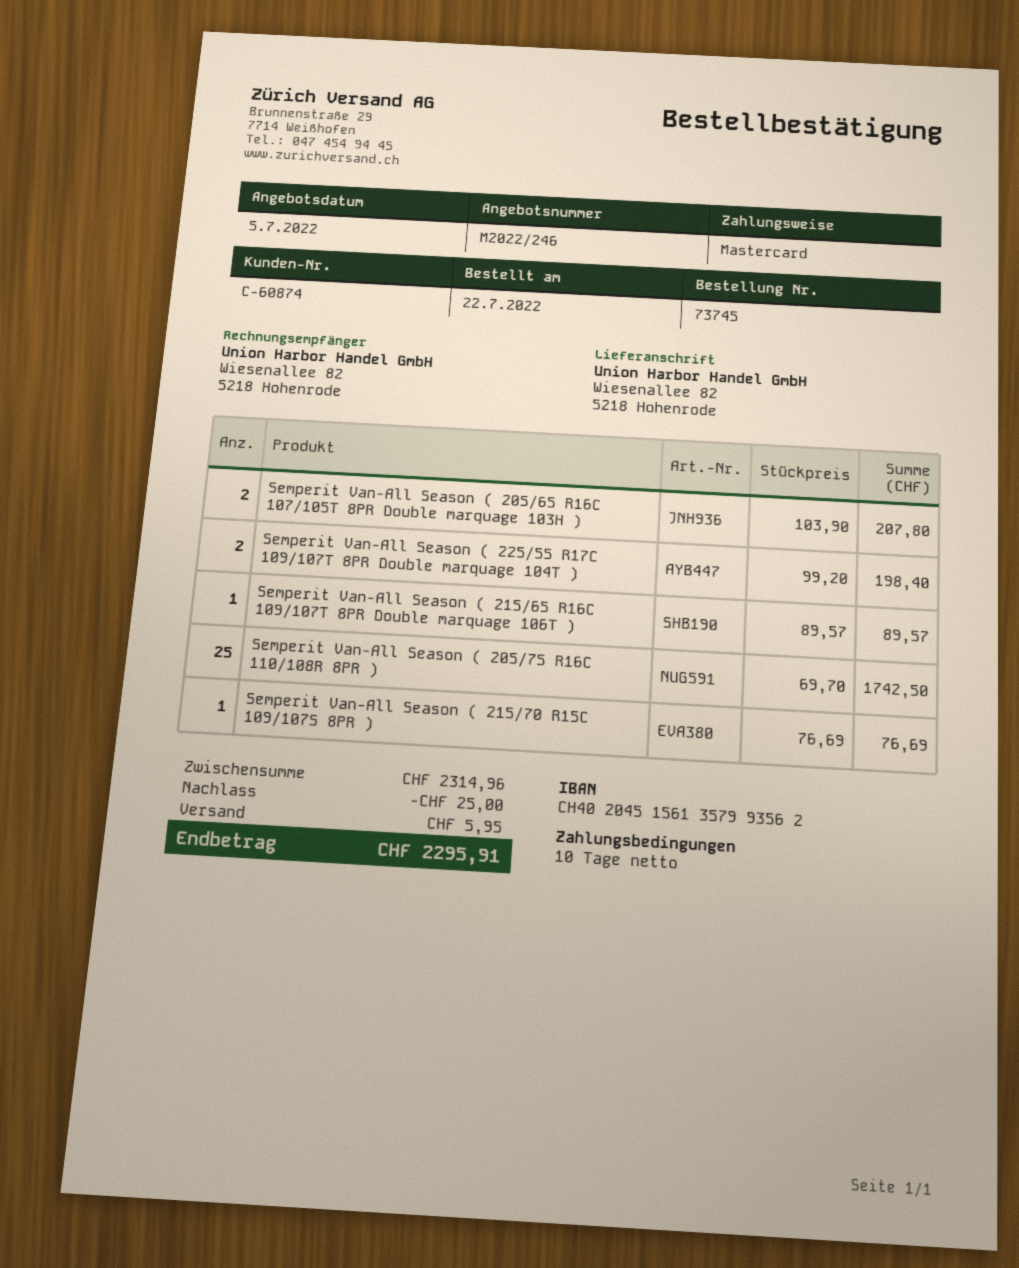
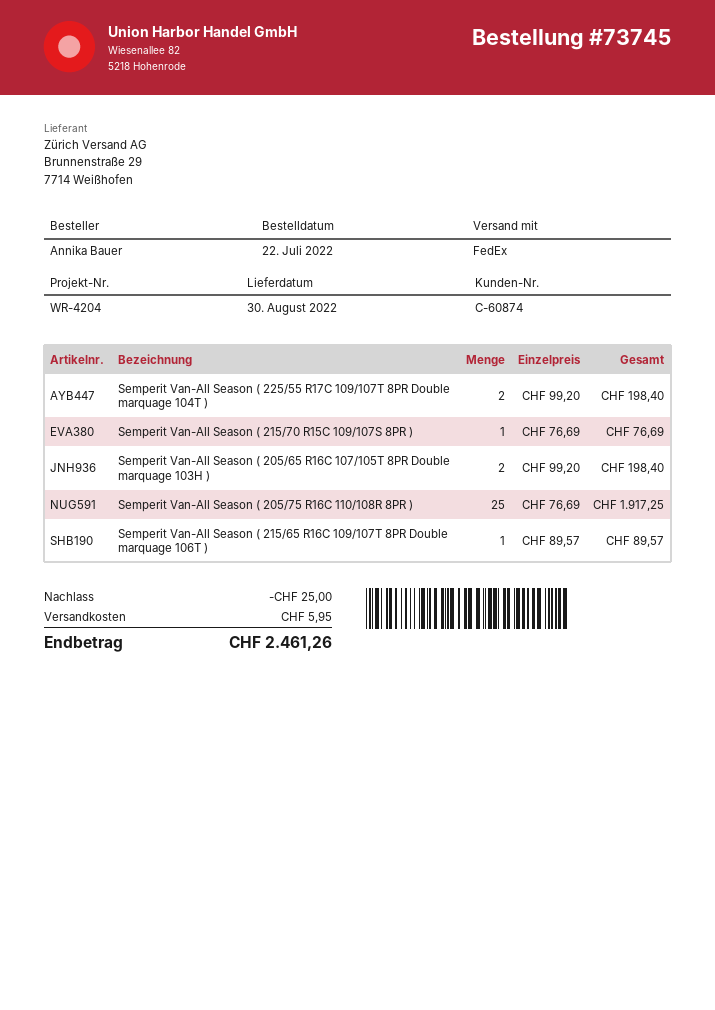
Semperit Van-All Season ( 205/65 R16C 107/105T 8PR Double marquage 103H ): 2 x 103.90 = 207.80 -> 2 x 99.20 = 198.40
Semperit Van-All Season ( 205/75 R16C 110/108R 8PR ): 25 x 69.70 = 1742.50 -> 25 x 76.69 = 1917.25
total: 2295.91 -> 2461.26

